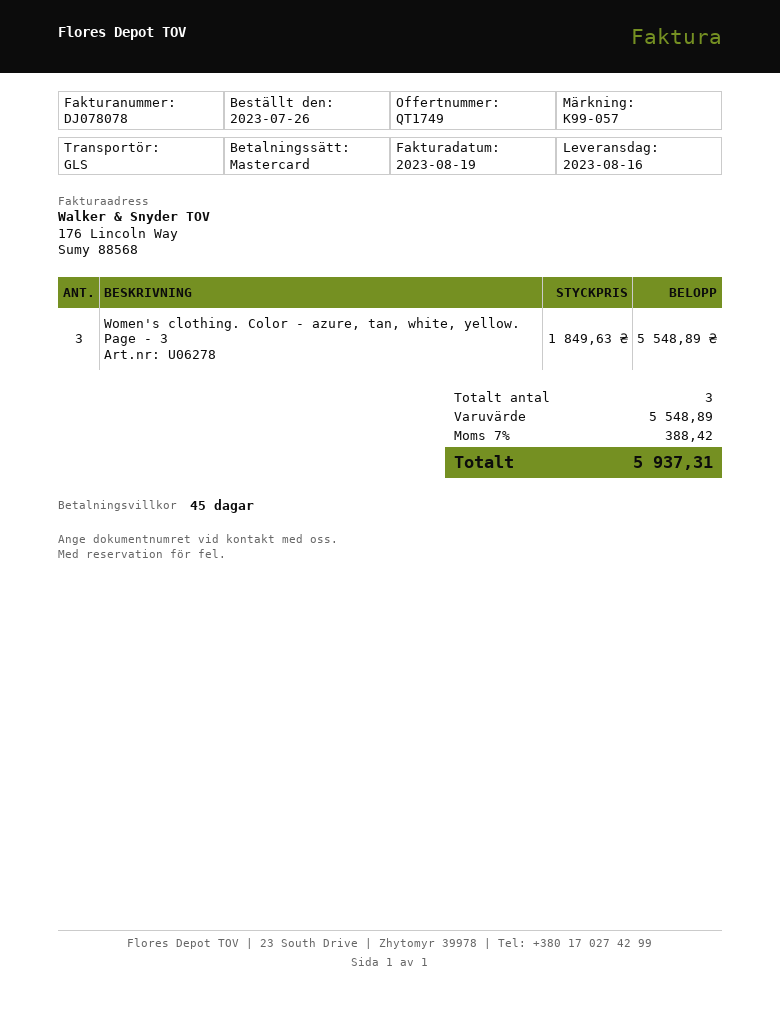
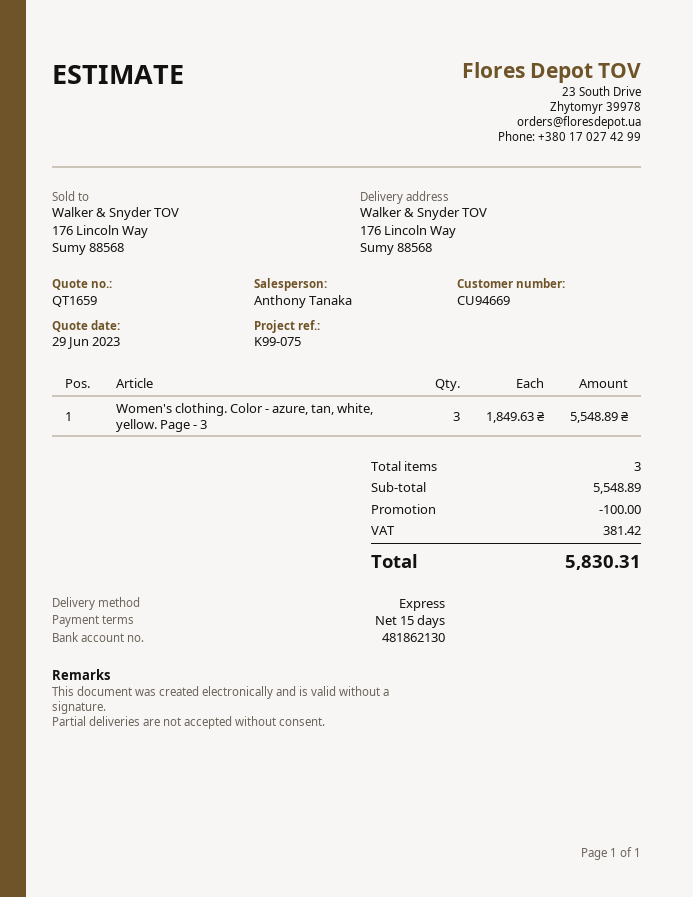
quote number: QT1749 -> QT1659
payment terms: 45 days -> 15 days
reference: K99-057 -> K99-075
shipping method: GLS -> express
discount: none -> 100.00
tax: 388.42 -> 381.42
total: 5937.31 -> 5830.31

